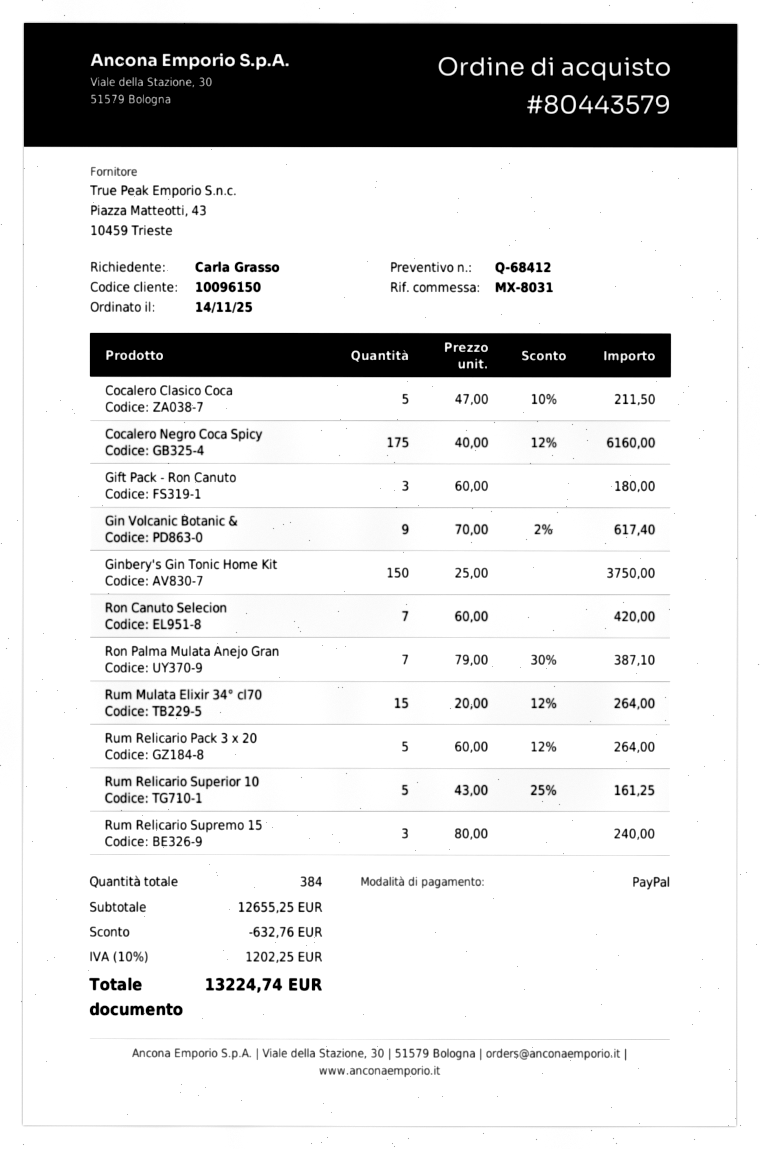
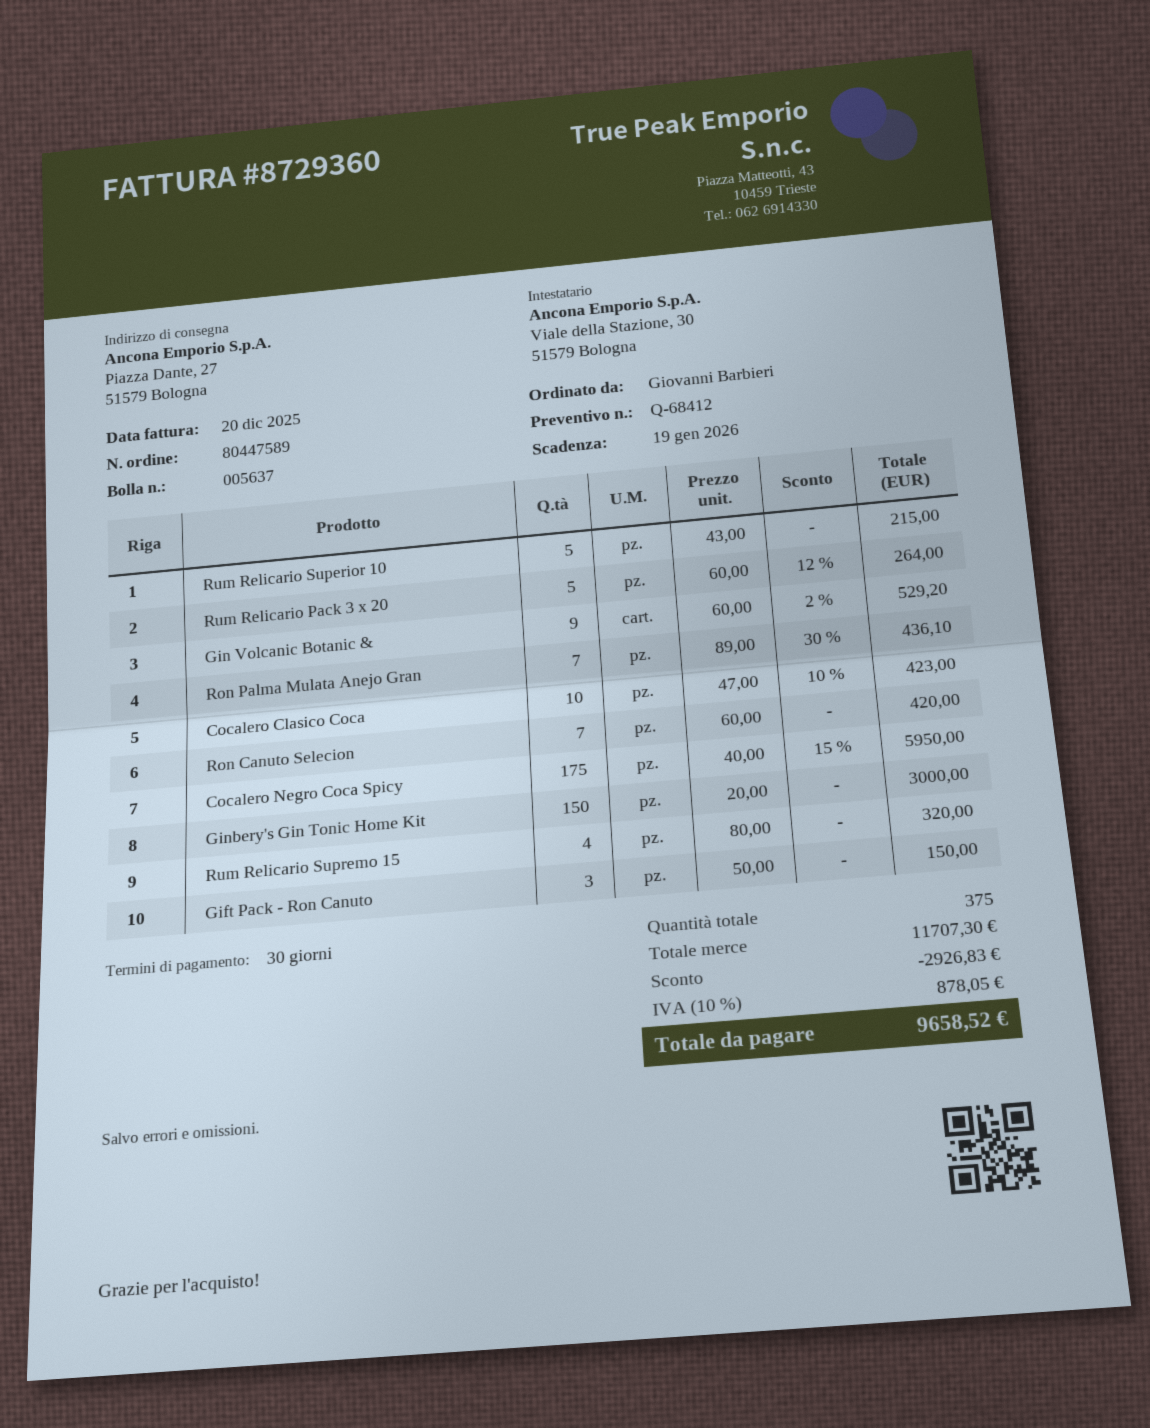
order number: 80443579 -> 80447589
ordered by: Carla Grasso -> Giovanni Barbieri
Cocalero Clasico Coca: 5 x 47.00 - 10% = 211.50 -> 10 x 47.00 - 10% = 423.00
Cocalero Negro Coca Spicy: 175 x 40.00 - 12% = 6160.00 -> 175 x 40.00 - 15% = 5950.00
Gift Pack - Ron Canuto: 3 x 60.00 = 180.00 -> 3 x 50.00 = 150.00
Gin Volcanic Botanic &: 9 x 70.00 - 2% = 617.40 -> 9 x 60.00 - 2% = 529.20
Ginbery's Gin Tonic Home Kit: 150 x 25.00 = 3750.00 -> 150 x 20.00 = 3000.00
Ron Palma Mulata Anejo Gran: 7 x 79.00 - 30% = 387.10 -> 7 x 89.00 - 30% = 436.10
Rum Mulata Elixir 34° cl70: 15 x 20.00 - 12% = 264.00 -> none
Rum Relicario Superior 10: 5 x 43.00 - 25% = 161.25 -> 5 x 43.00 = 215.00
Rum Relicario Supremo 15: 3 x 80.00 = 240.00 -> 4 x 80.00 = 320.00
total quantity: 384 -> 375
subtotal: 12655.25 -> 11707.30
discount: 632.76 -> 2926.83
tax: 10% = 1202.25 -> 10% = 878.05
total: 13224.74 -> 9658.52

